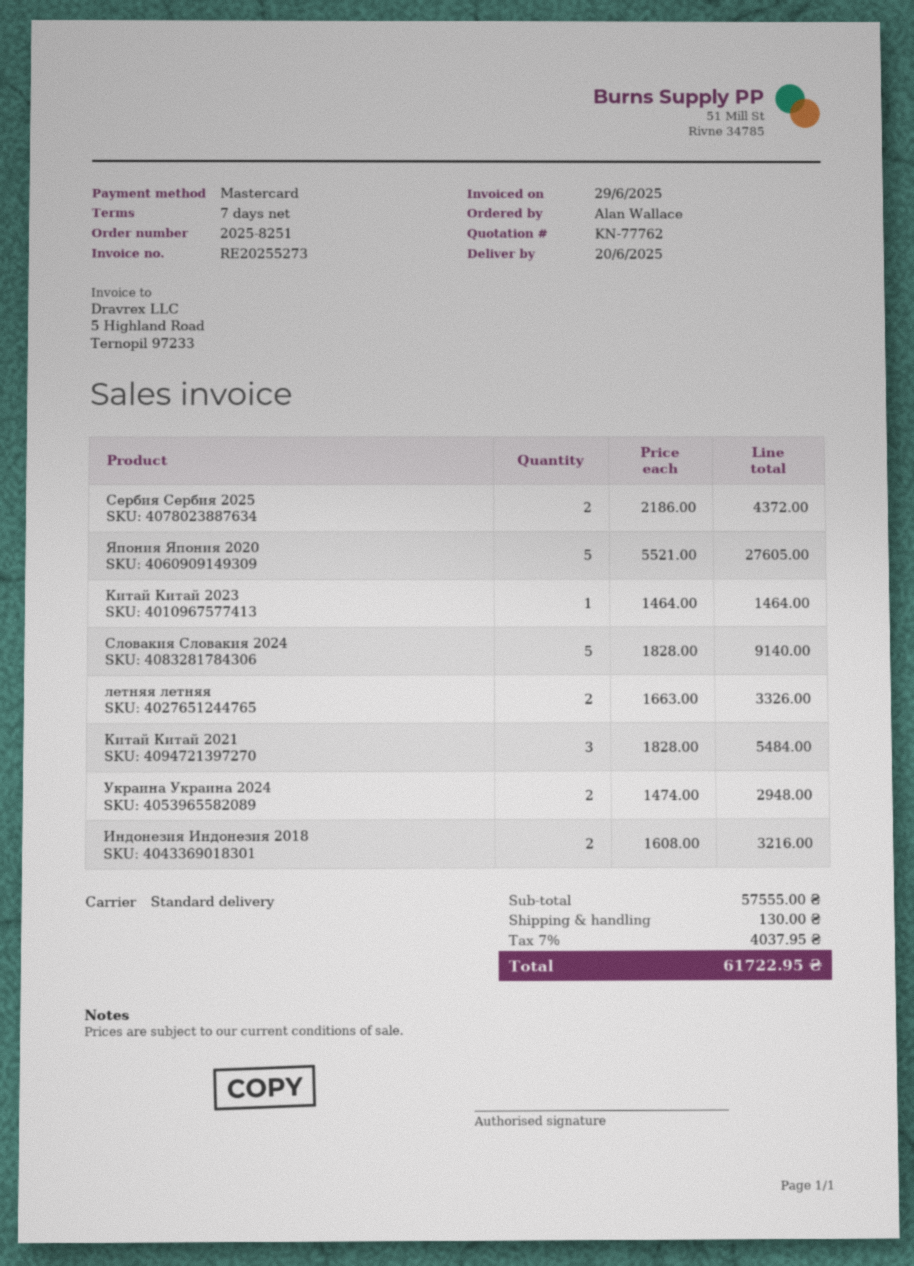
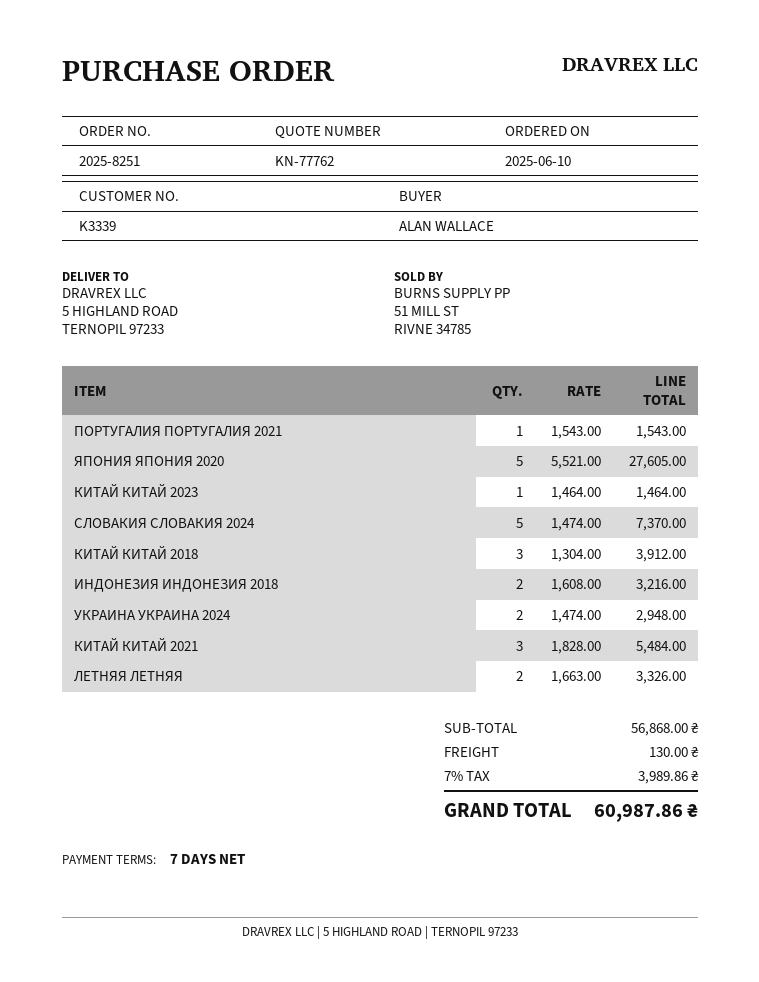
Сербия Сербия 2025: 2 x 2186.00 = 4372.00 -> none
Словакия Словакия 2024: 5 x 1828.00 = 9140.00 -> 5 x 1474.00 = 7370.00
ПОРТУГАЛИЯ ПОРТУГАЛИЯ 2021: none -> 1 x 1543.00 = 1543.00
КИТАЙ КИТАЙ 2018: none -> 3 x 1304.00 = 3912.00
subtotal: 57555.00 -> 56868.00
tax: 7% = 4037.95 -> 7% = 3989.86
total: 61722.95 -> 60987.86

